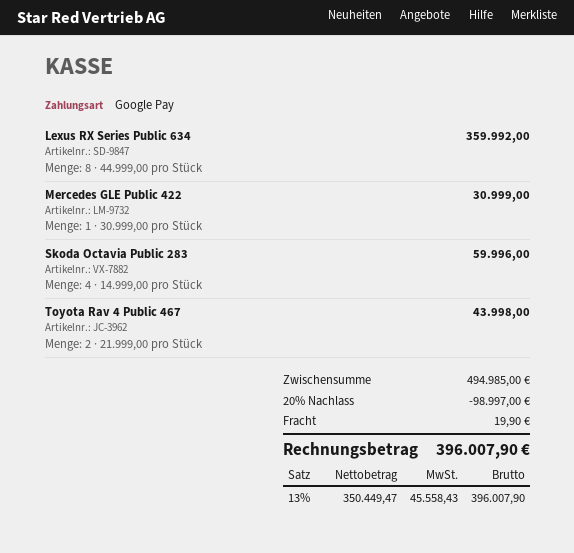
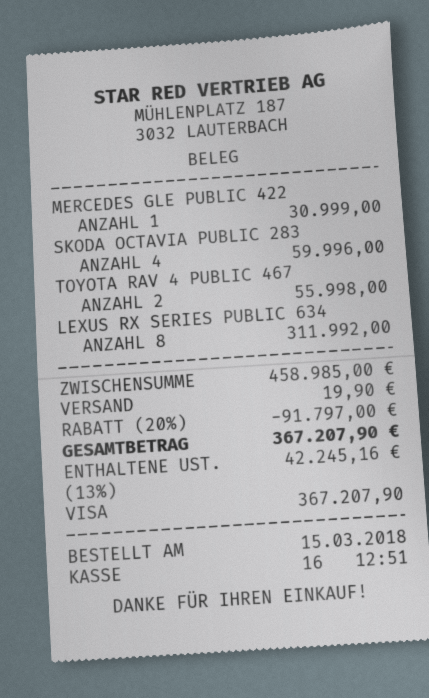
payment method: Google Pay -> Visa
Lexus RX Series Public 634: 8 for 359992.00 -> 8 for 311992.00
Toyota Rav 4 Public 467: 2 for 43998.00 -> 2 for 55998.00
subtotal: 494985.00 -> 458985.00
discount: 20% = 98997.00 -> 20% = 91797.00
tax: 13% = 45558.43 -> 13% = 42245.16
total: 396007.90 -> 367207.90

